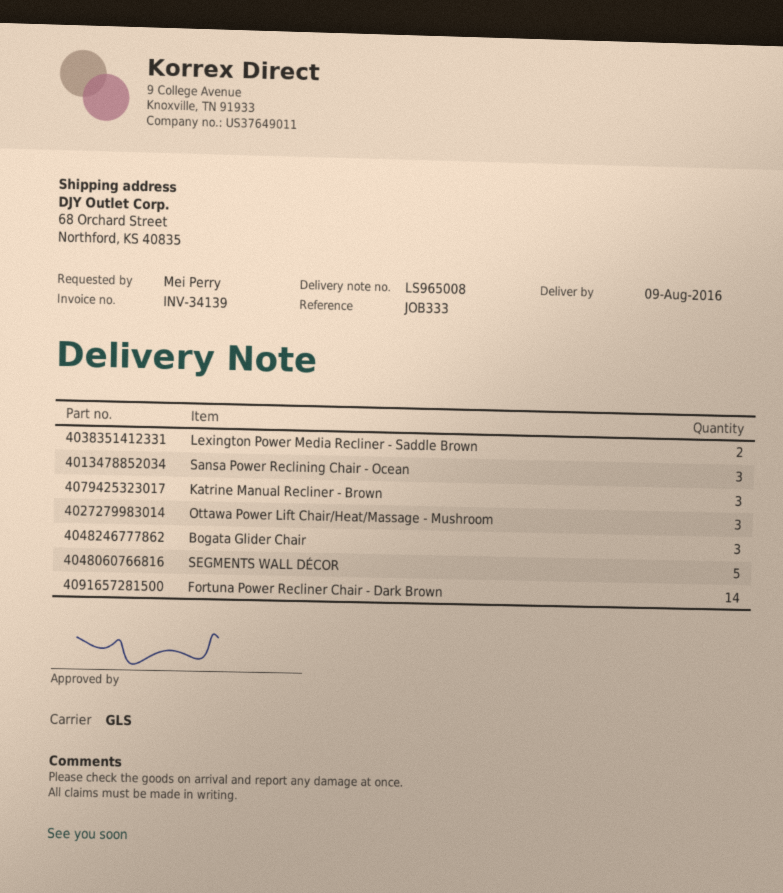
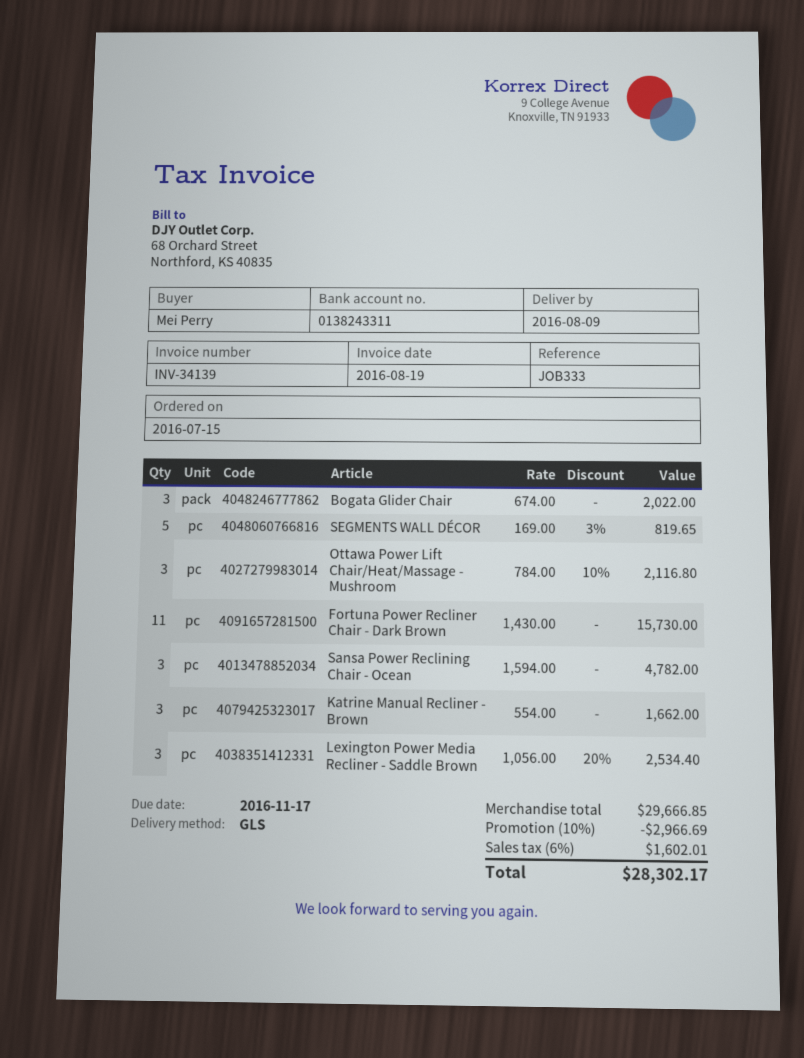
Lexington Power Media Recliner - Saddle Brown: 2 -> 3
Fortuna Power Recliner Chair - Dark Brown: 14 -> 11

